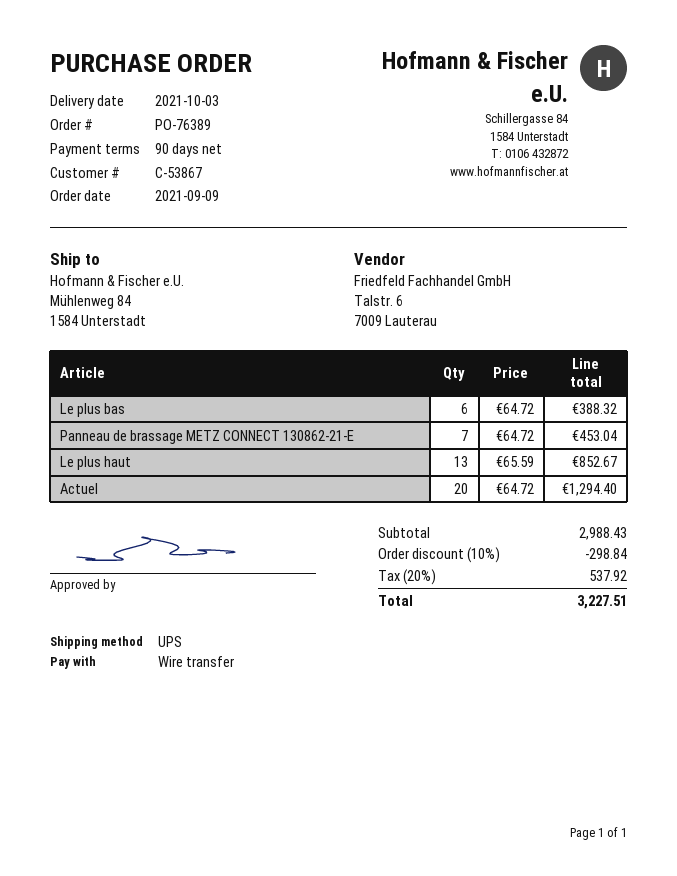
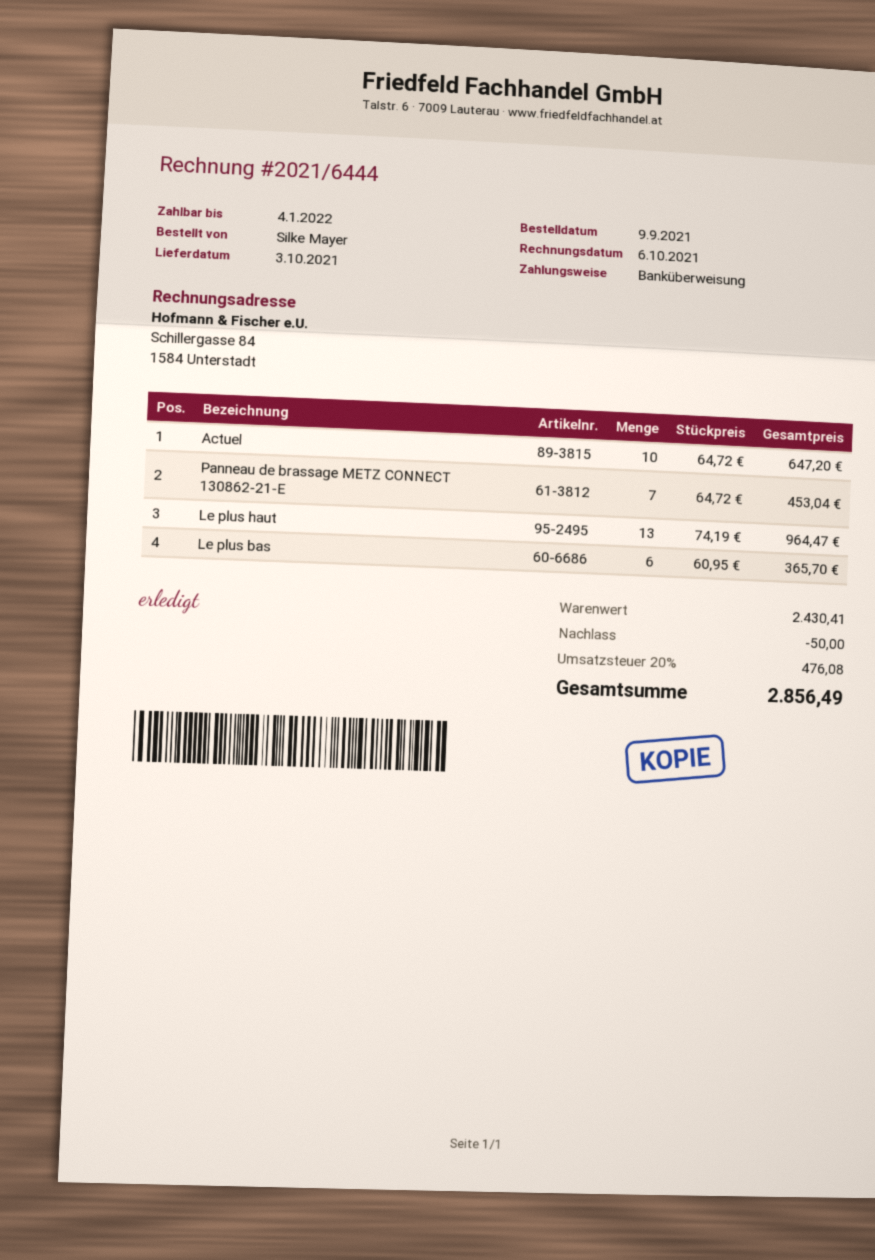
Le plus bas: 6 x 64.72 = 388.32 -> 6 x 60.95 = 365.70
Le plus haut: 13 x 65.59 = 852.67 -> 13 x 74.19 = 964.47
Actuel: 20 x 64.72 = 1294.40 -> 10 x 64.72 = 647.20
subtotal: 2988.43 -> 2430.41
discount: 298.84 -> 50.00
tax: 20% = 537.92 -> 20% = 476.08
total: 3227.51 -> 2856.49

